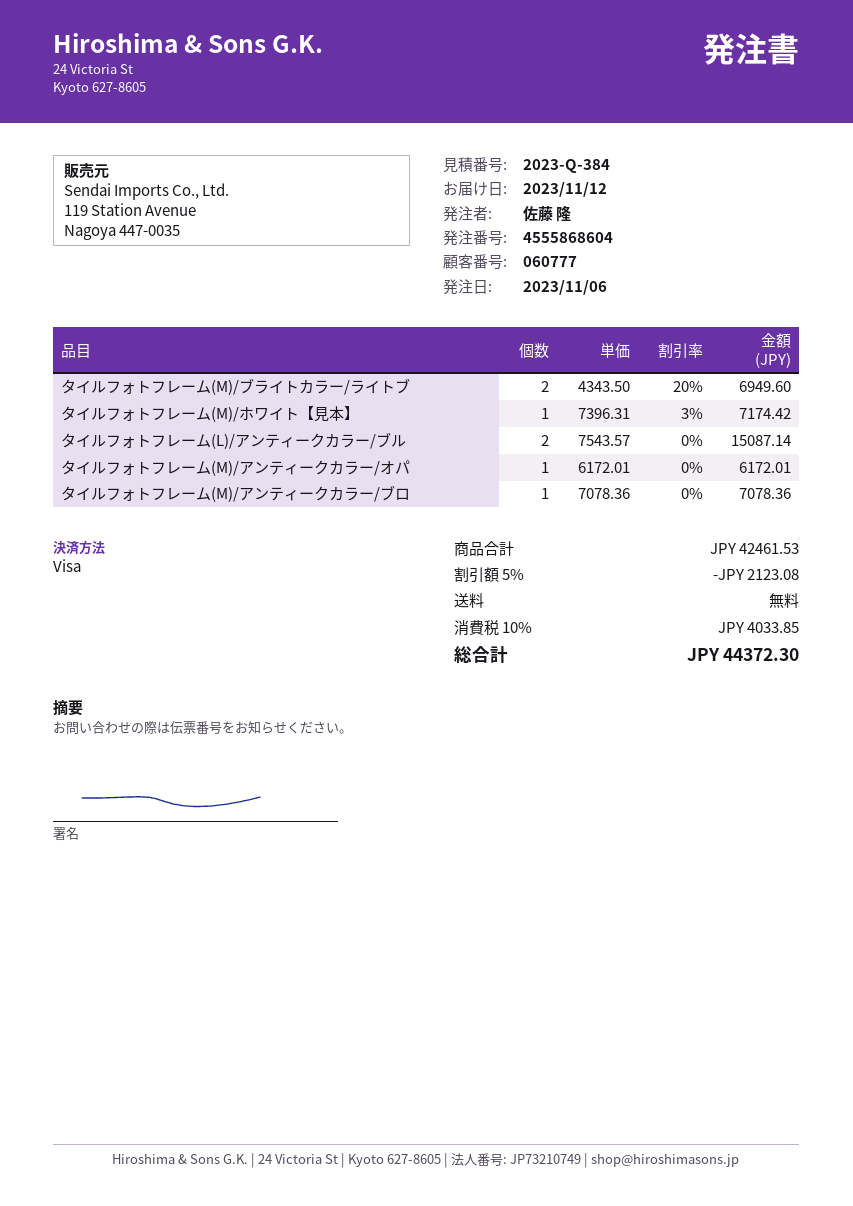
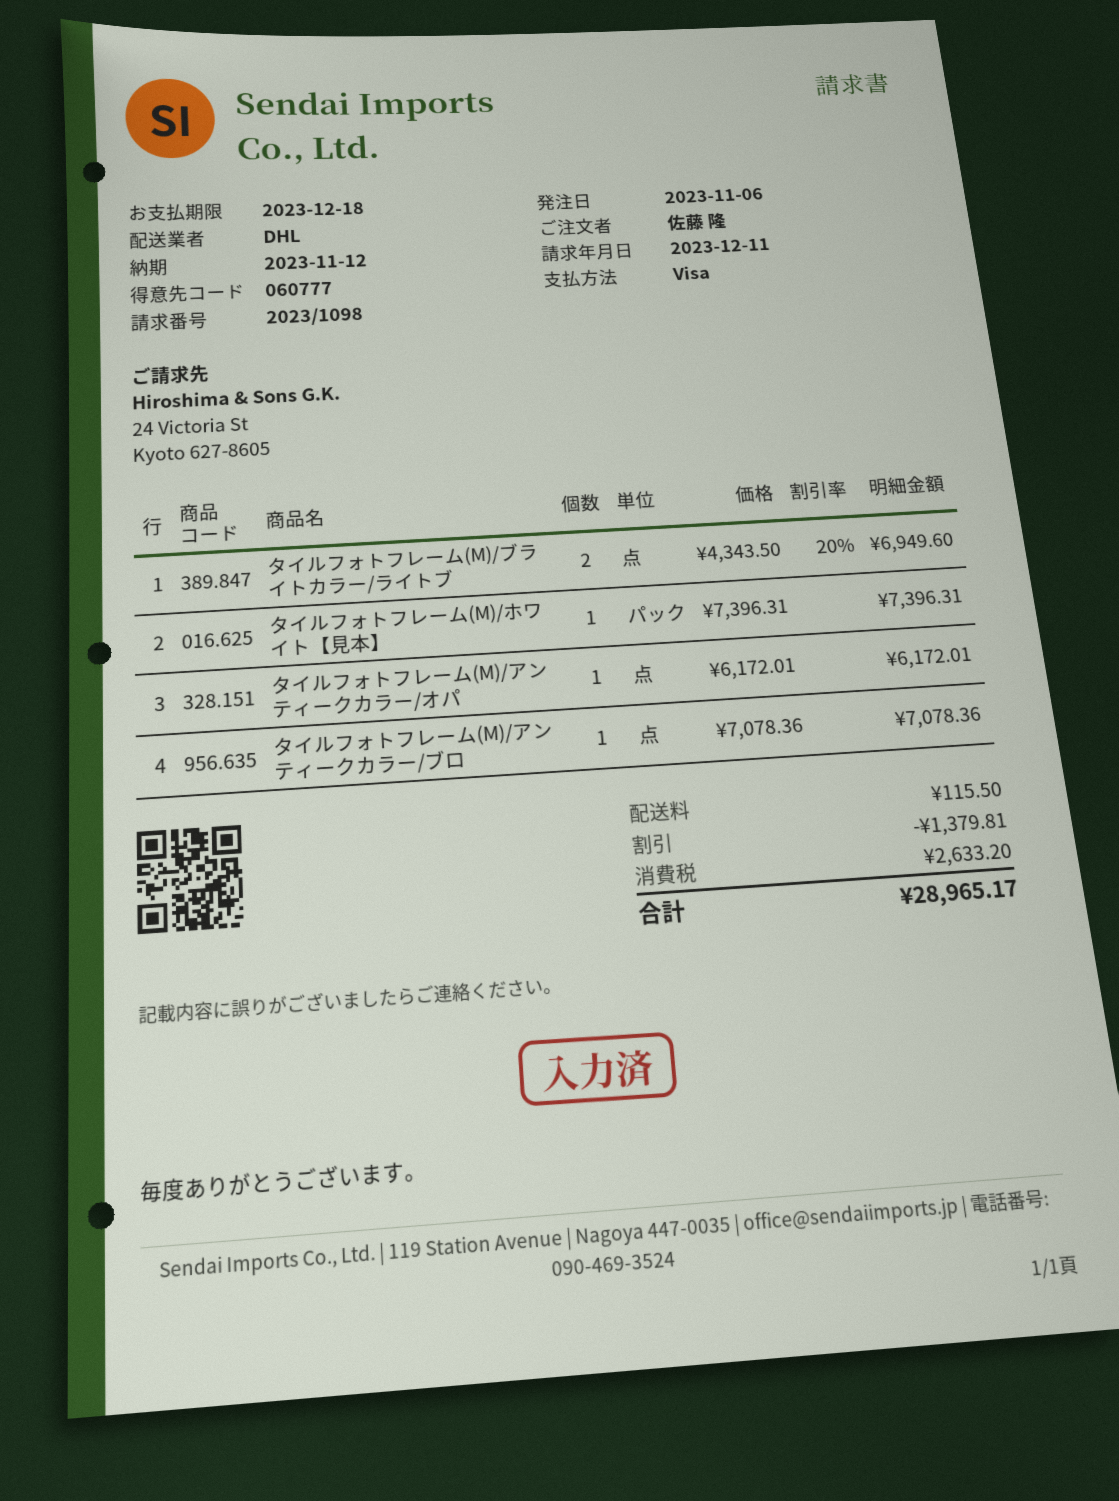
タイルフォトフレーム(M)/ホワイト【見本】: 1 x 7396.31 - 3% = 7174.42 -> 1 x 7396.31 = 7396.31
タイルフォトフレーム(L)/アンティークカラー/ブル: 2 x 7543.57 = 15087.14 -> none
discount: 2123.08 -> 1379.81
shipping: 0.00 -> 115.50
tax: 4033.85 -> 2633.20
total: 44372.30 -> 28965.17

